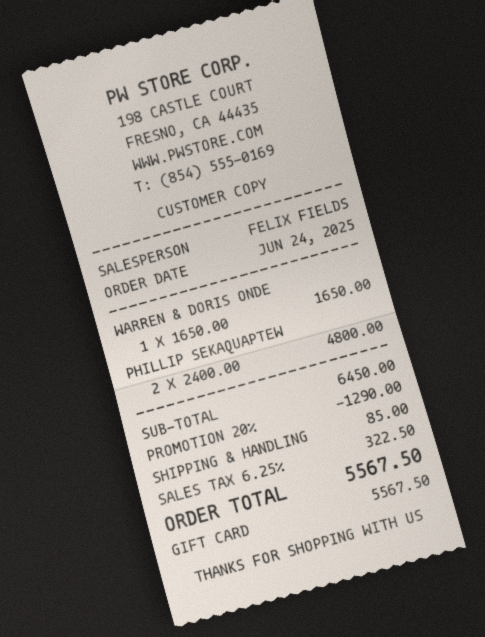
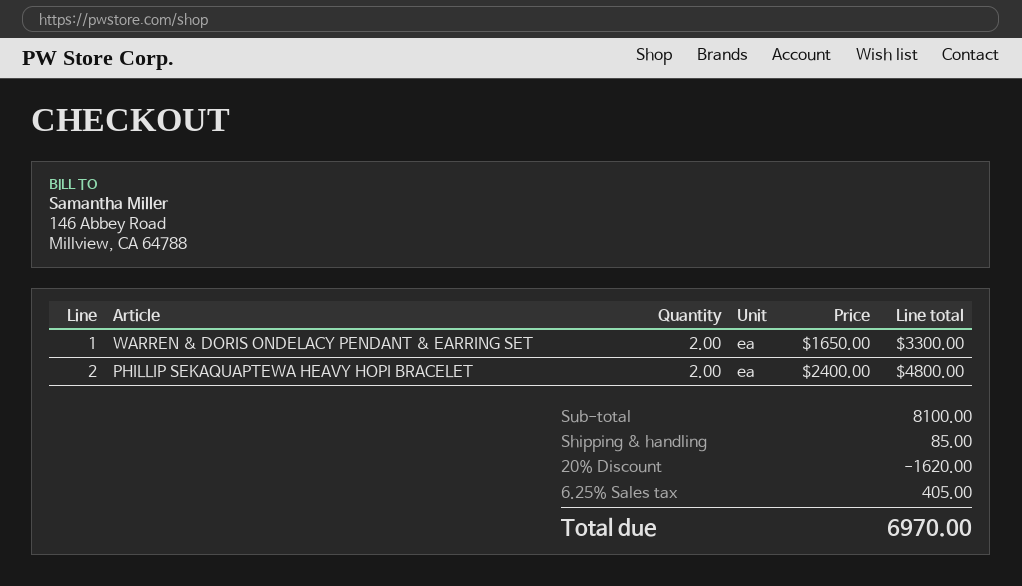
WARREN & DORIS ONDE: 1 x 1650.00 = 1650.00 -> 2 x 1650.00 = 3300.00
subtotal: 6450.00 -> 8100.00
discount: 20% = 1290.00 -> 20% = 1620.00
tax: 6.25% = 322.50 -> 6.25% = 405.00
total: 5567.50 -> 6970.00

